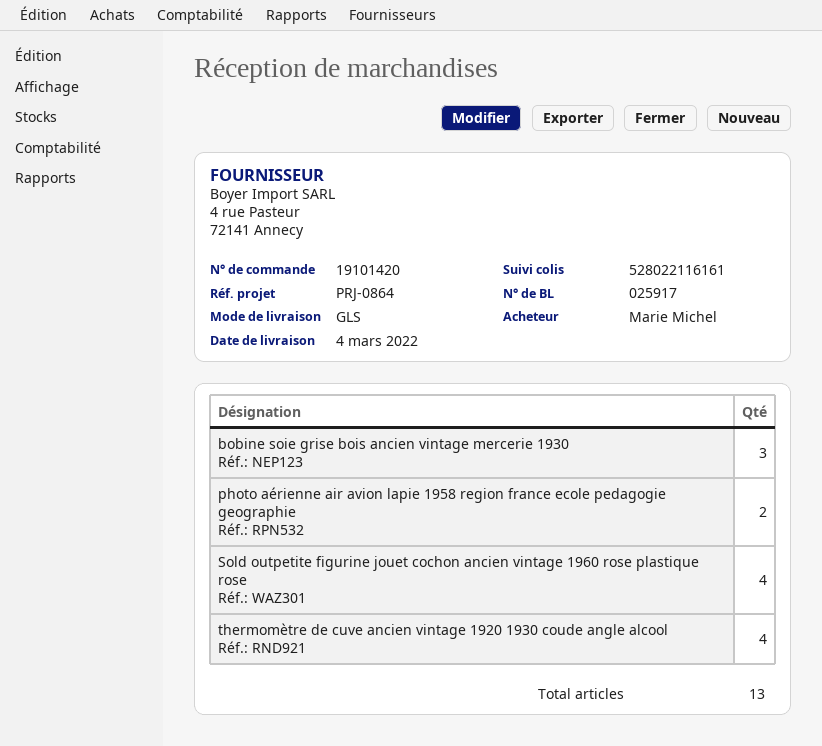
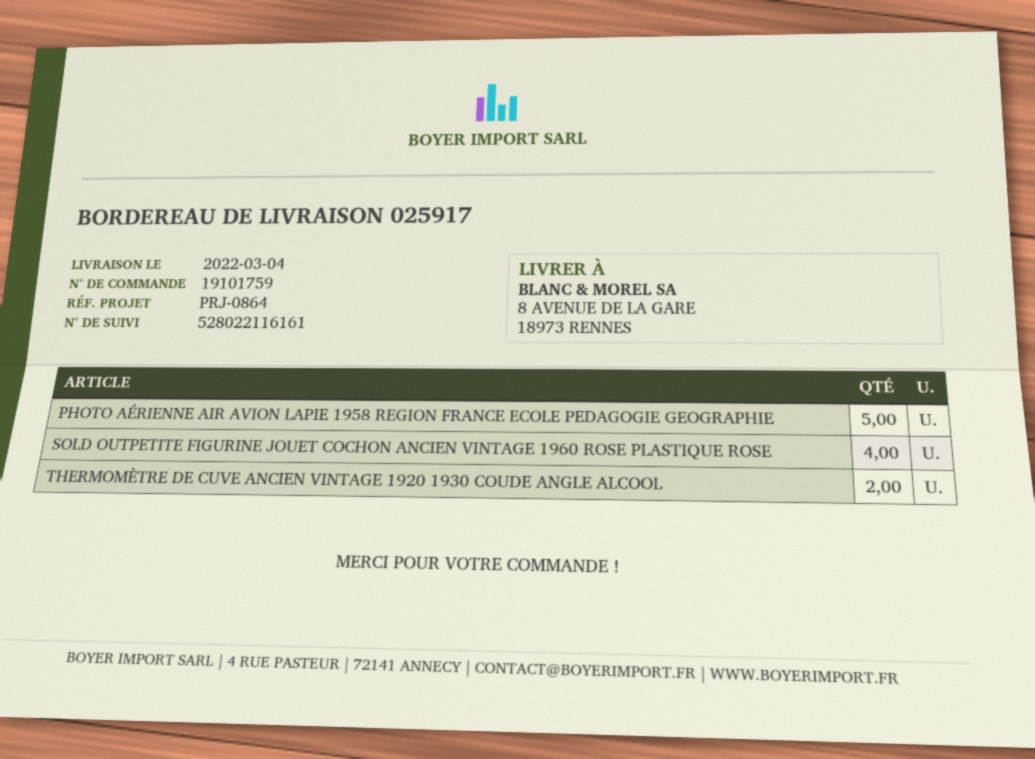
order number: 19101420 -> 19101759
bobine soie grise bois ancien vintage mercerie 1930: 3 -> none
photo aérienne air avion lapie 1958 region france ecole pedagogie geographie: 2 -> 5
thermomètre de cuve ancien vintage 1920 1930 coude angle alcool: 4 -> 2

